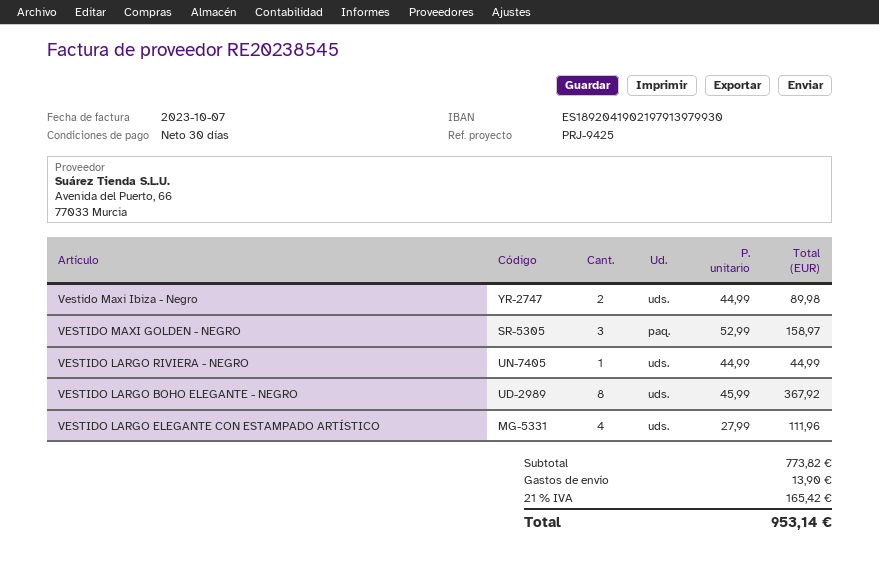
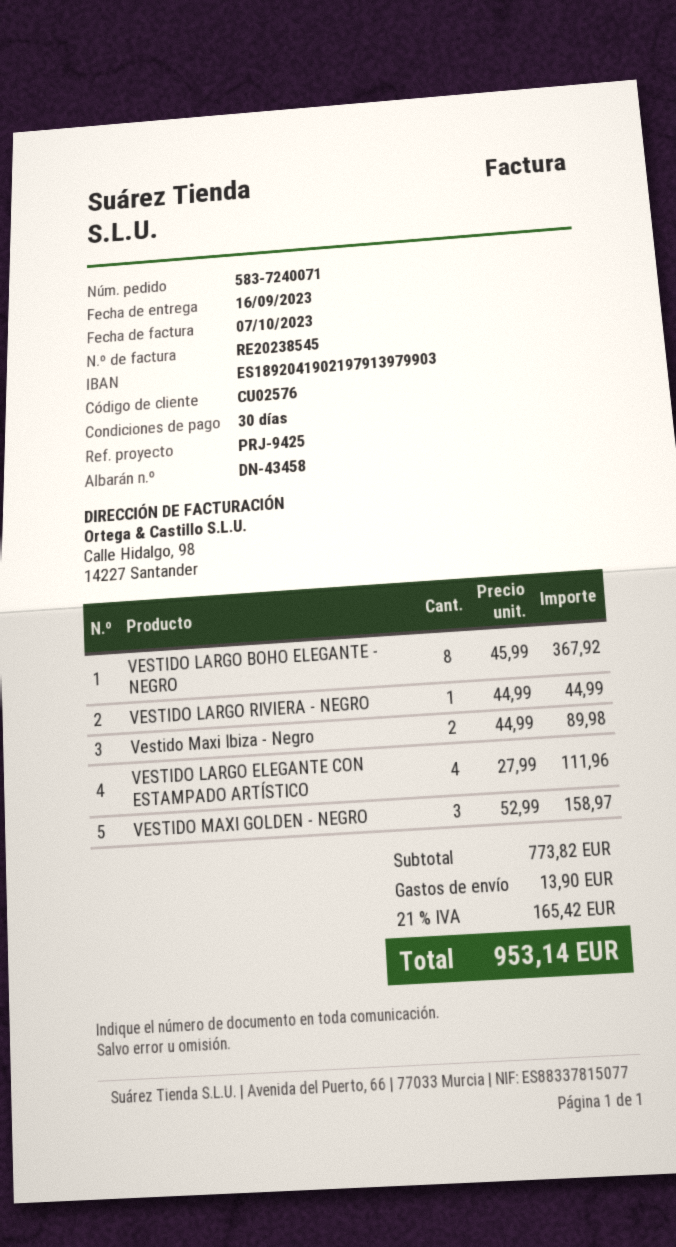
bank account: ES1892041902197913979930 -> ES1892041902197913979903

